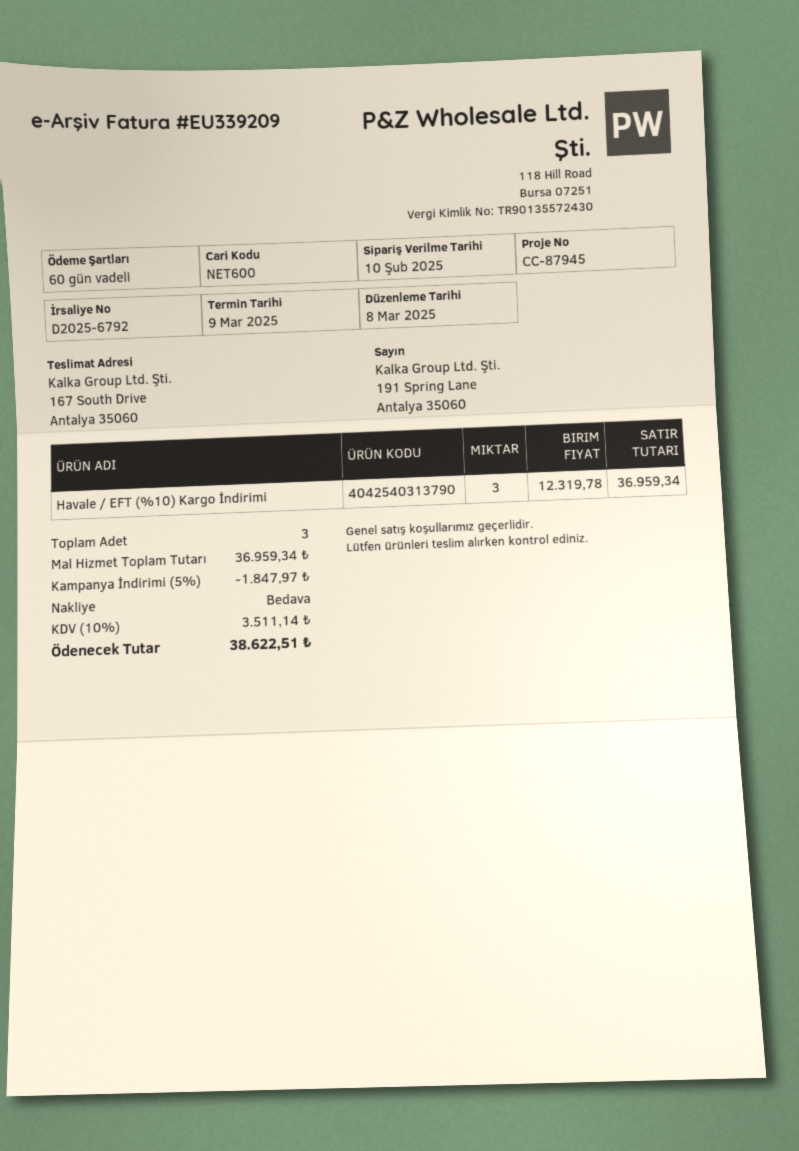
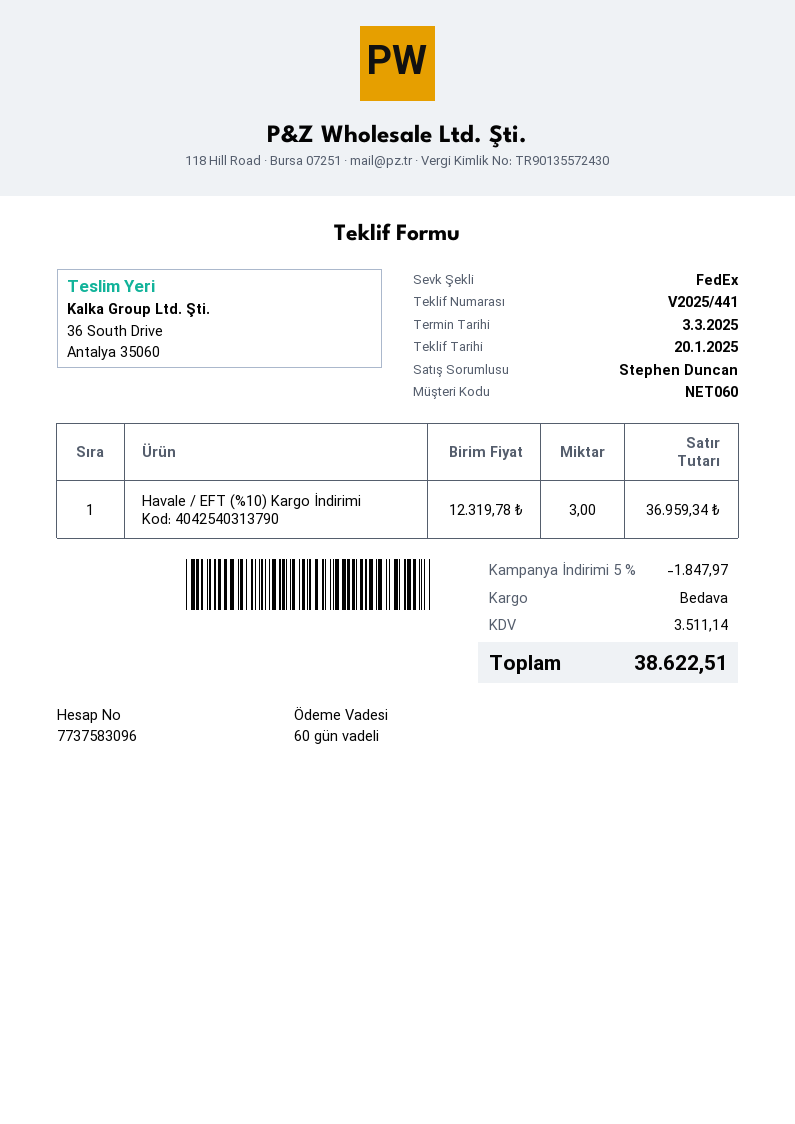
delivery date: 2025-03-09 -> 2025-03-03
customer number: NET600 -> NET060
ship to: 167 South Drive, Antalya 35060 -> 36 South Drive, Antalya 35060

